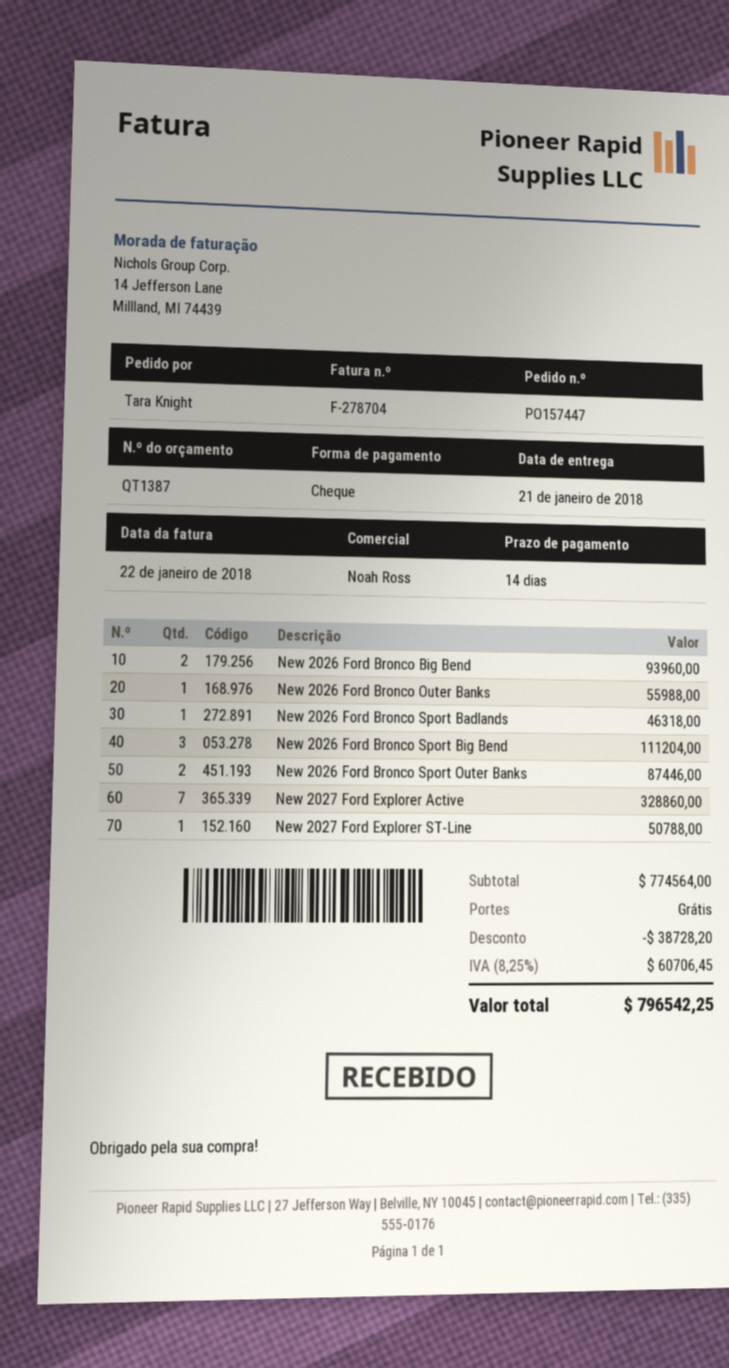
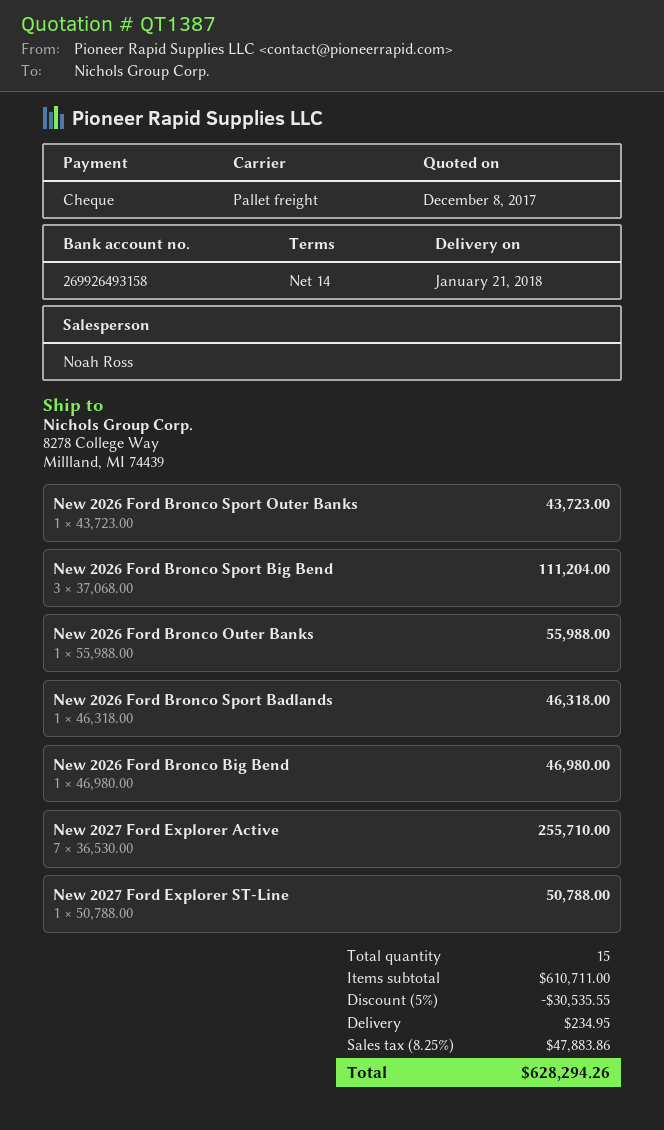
New 2026 Ford Bronco Big Bend: 2 for 93960.00 -> 1 for 46980.00
New 2026 Ford Bronco Sport Outer Banks: 2 for 87446.00 -> 1 for 43723.00
New 2027 Ford Explorer Active: 7 for 328860.00 -> 7 for 255710.00
subtotal: 774564.00 -> 610711.00
discount: 38728.20 -> 30535.55
shipping: 0.00 -> 234.95
tax: 8.25% = 60706.45 -> 8.25% = 47883.86
total: 796542.25 -> 628294.26

